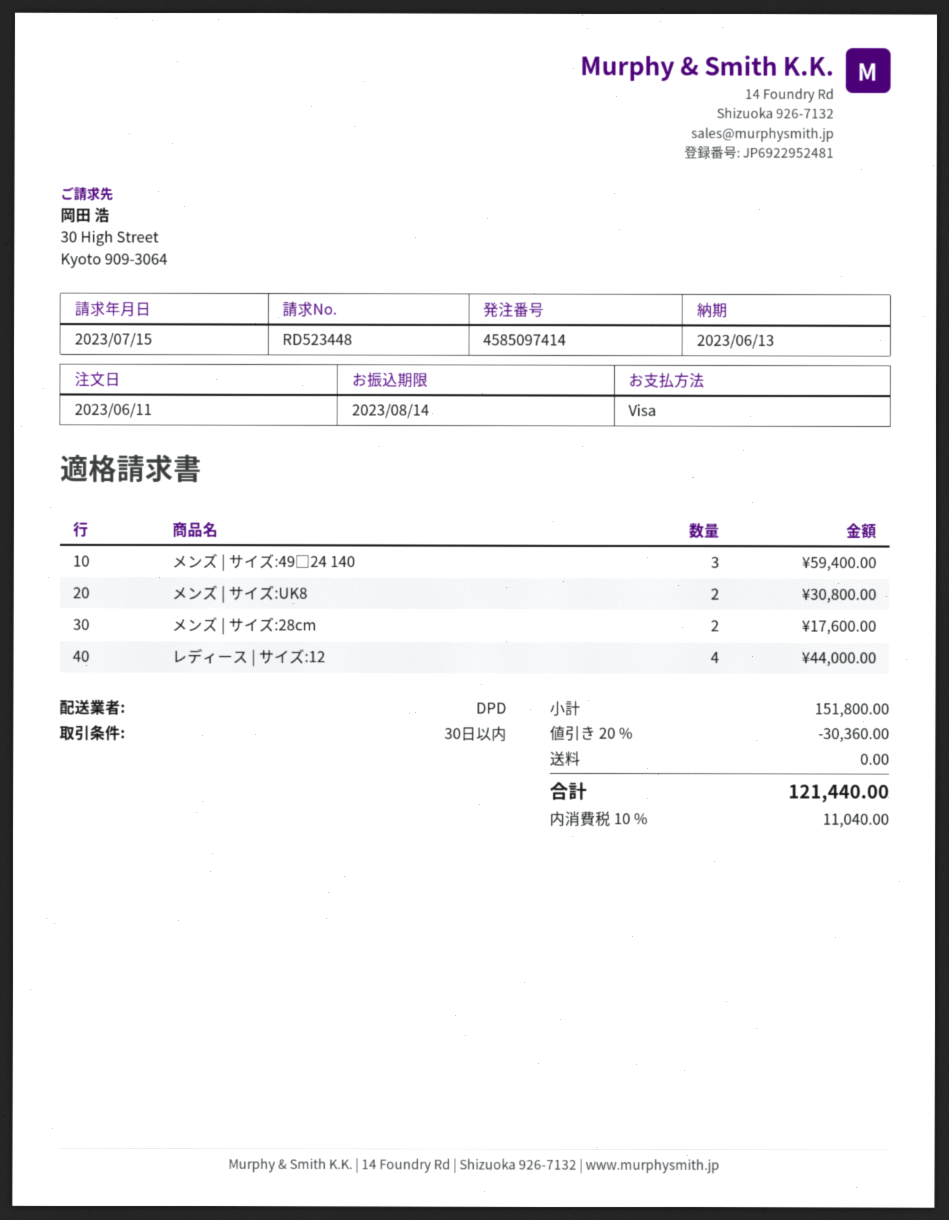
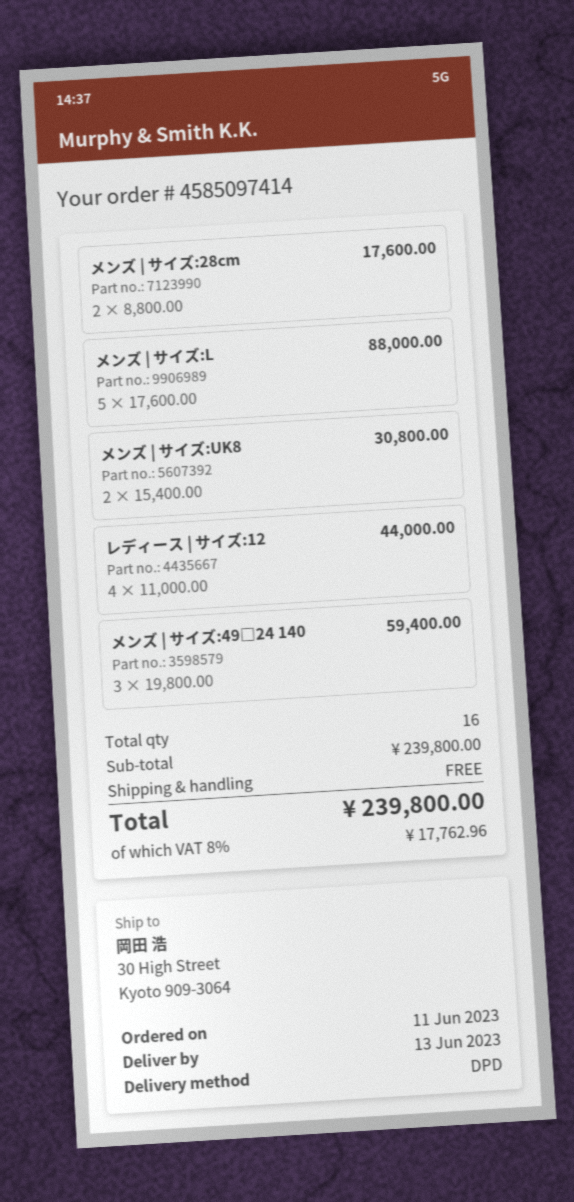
メンズ | サイズ:L: none -> 5 for 88000.00
subtotal: 151800.00 -> 239800.00
discount: 20% = 30360.00 -> none
tax: 10% = 11040.00 -> 8% = 17762.96
total: 121440.00 -> 239800.00

